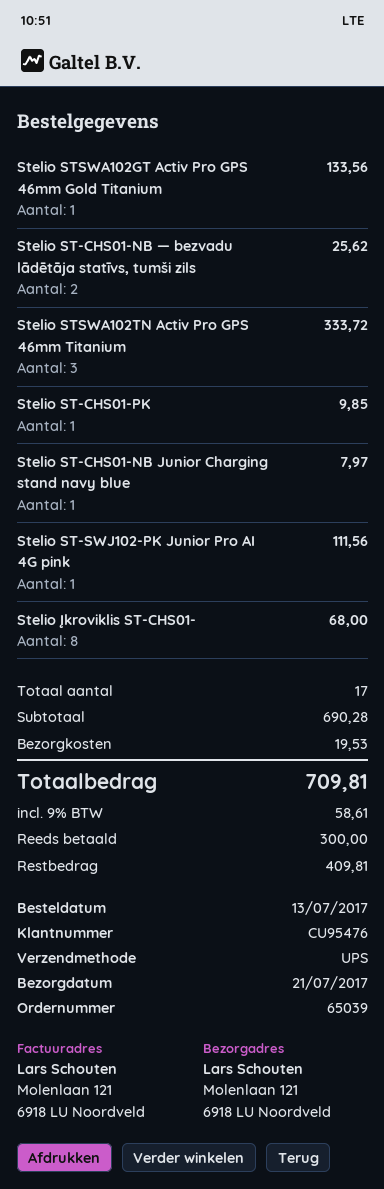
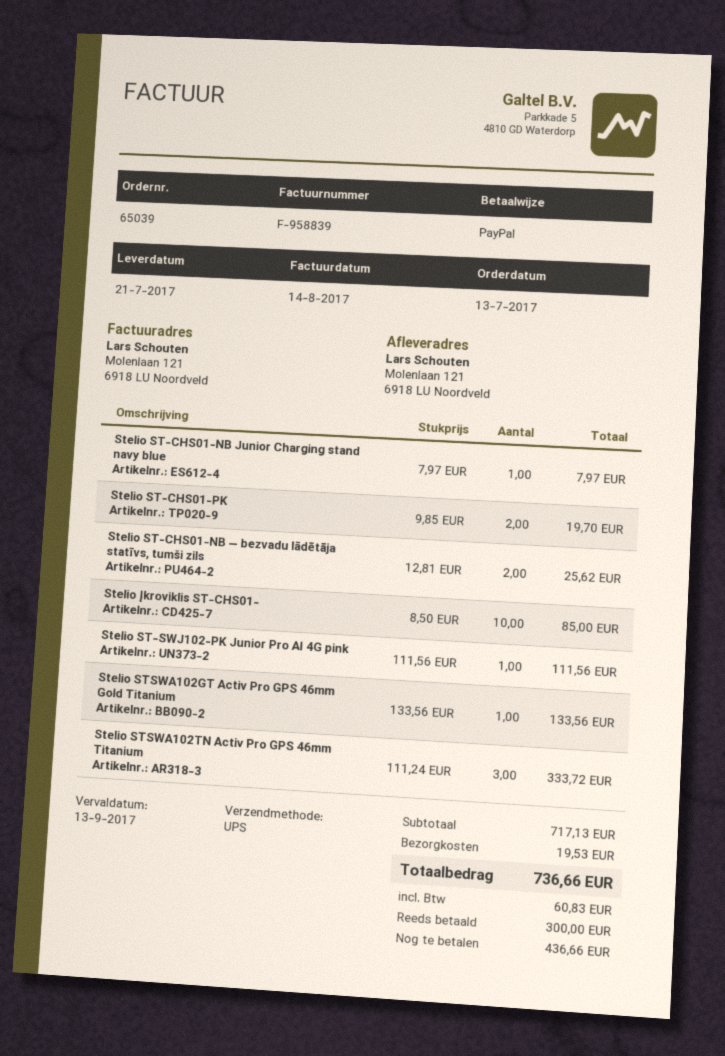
Stelio ST-CHS01-PK: 1 for 9.85 -> 2 for 19.70
Stelio Įkroviklis ST-CHS01-: 8 for 68.00 -> 10 for 85.00
subtotal: 690.28 -> 717.13
tax: 58.61 -> 60.83
total: 709.81 -> 736.66
balance: 409.81 -> 436.66

